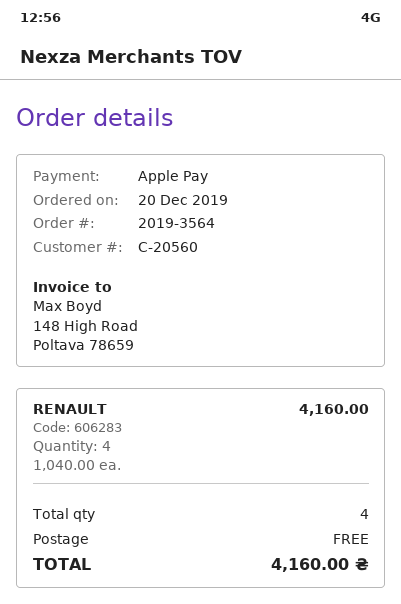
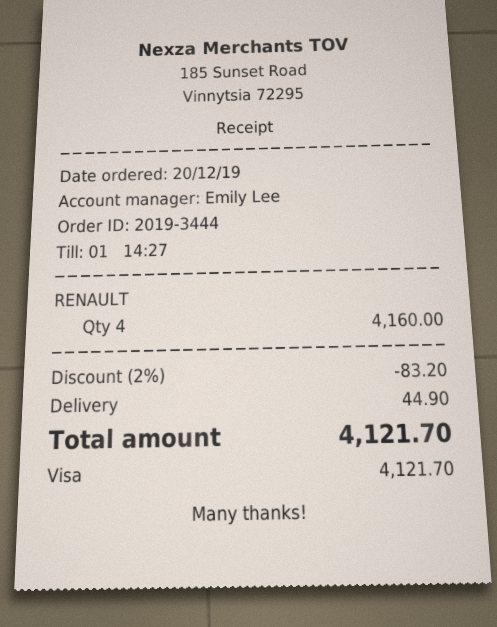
order number: 2019-3564 -> 2019-3444
payment method: Apple Pay -> Visa
discount: none -> 2% = 83.20
shipping: 0.00 -> 44.90
total: 4160.00 -> 4121.70

